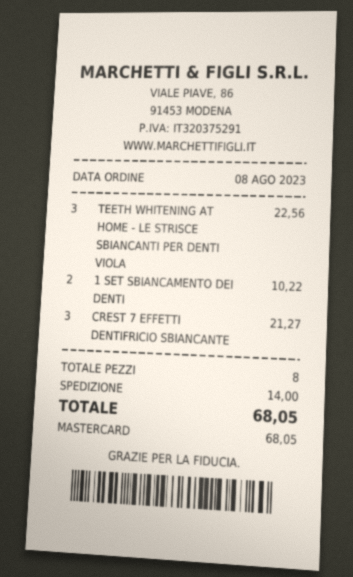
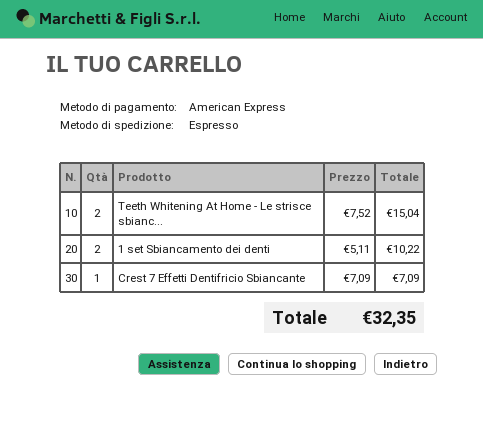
payment method: Mastercard -> American Express
TEETH WHITENING AT HOME - LE STRISCE SBIANCANTI PER DENTI VIOLA: 3 for 22.56 -> 2 for 15.04
CREST 7 EFFETTI DENTIFRICIO SBIANCANTE: 3 for 21.27 -> 1 for 7.09
shipping: 14.00 -> none
total: 68.05 -> 32.35

